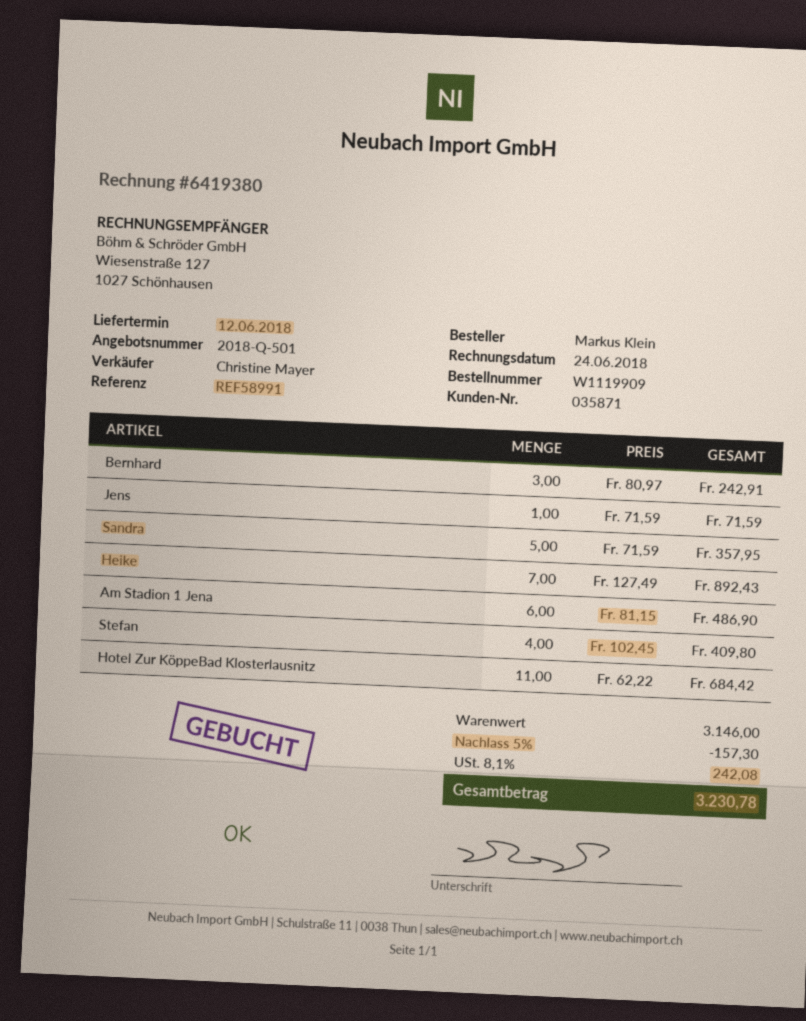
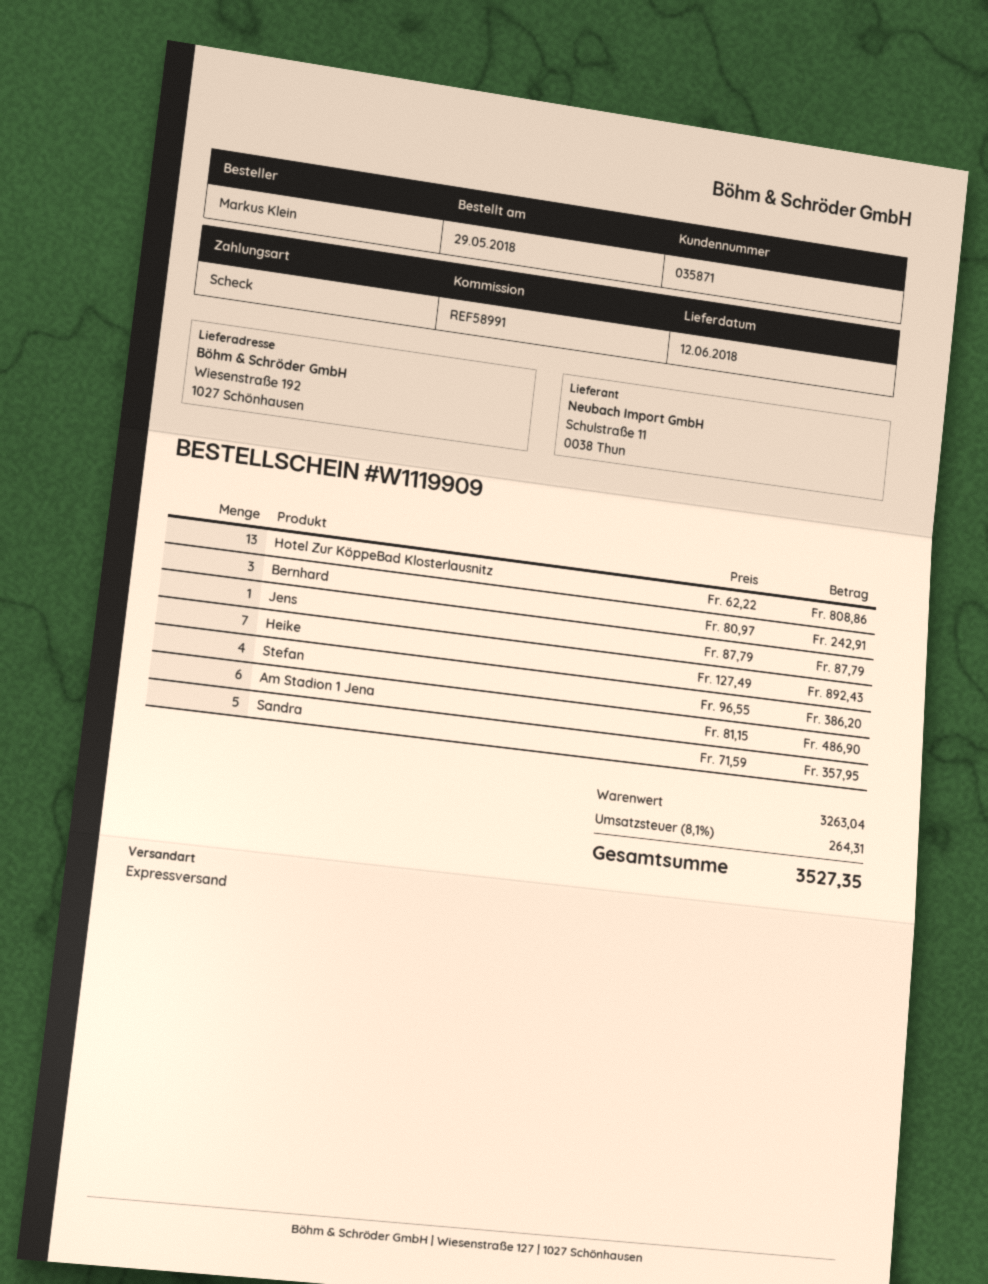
Jens: 1 x 71.59 = 71.59 -> 1 x 87.79 = 87.79
Stefan: 4 x 102.45 = 409.80 -> 4 x 96.55 = 386.20
Hotel Zur KöppeBad Klosterlausnitz: 11 x 62.22 = 684.42 -> 13 x 62.22 = 808.86
subtotal: 3146.00 -> 3263.04
discount: 5% = 157.30 -> none
tax: 8.1% = 242.08 -> 8.1% = 264.31
total: 3230.78 -> 3527.35

